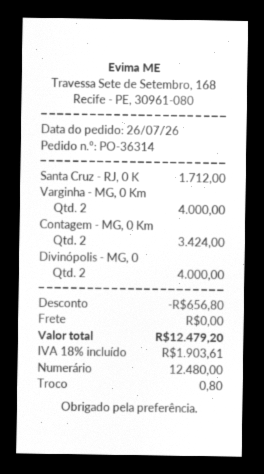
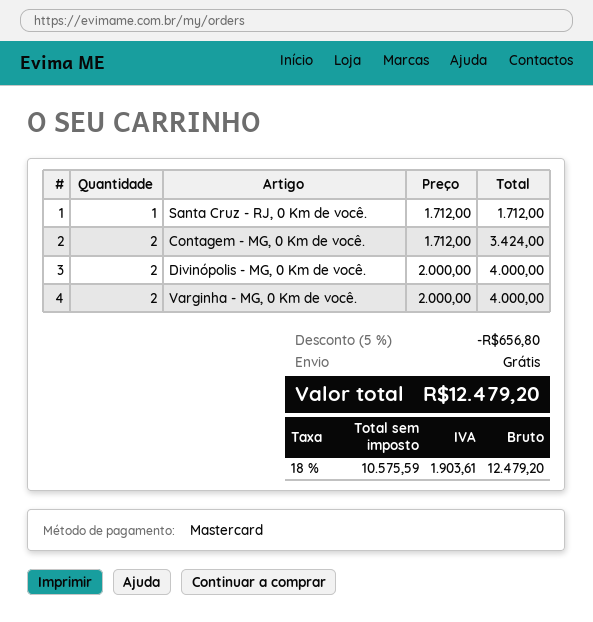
payment method: cash -> Mastercard

